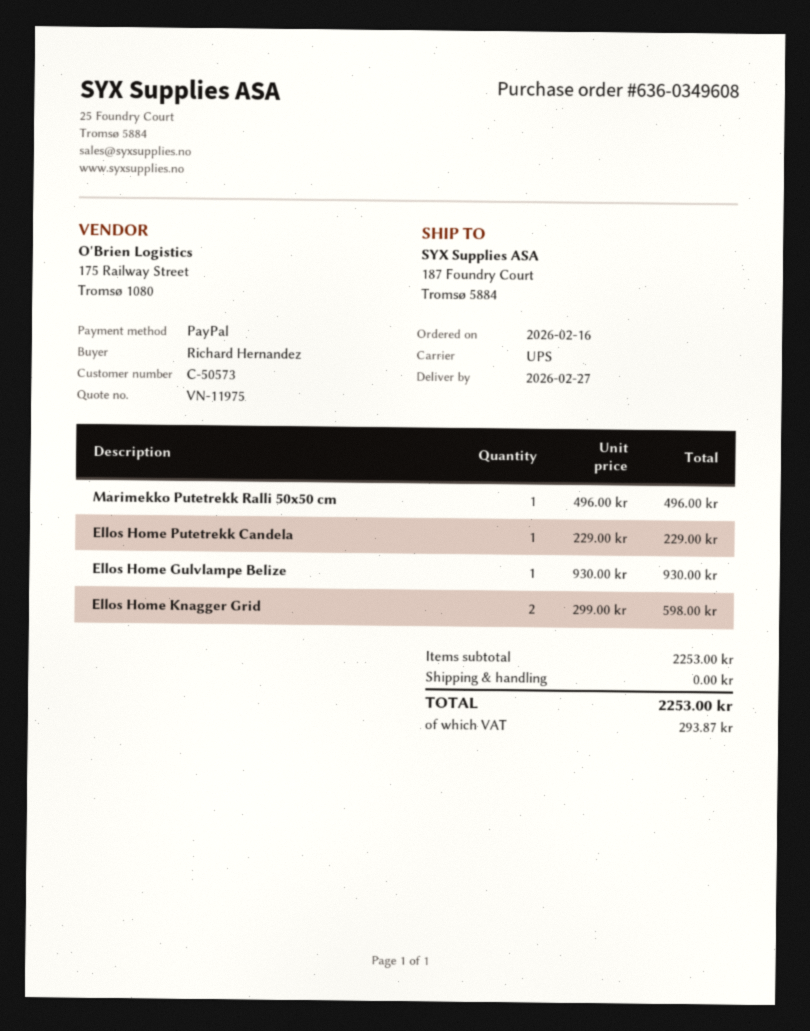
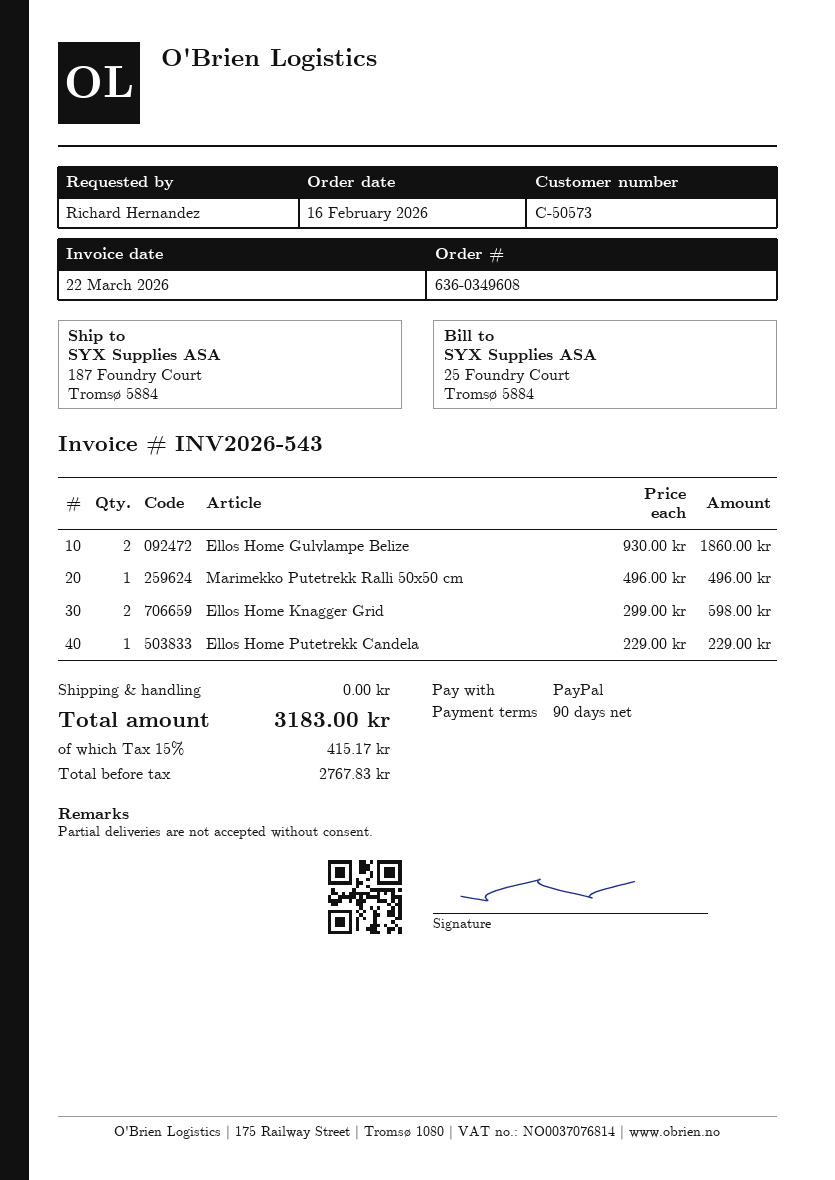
Ellos Home Gulvlampe Belize: 1 x 930.00 = 930.00 -> 2 x 930.00 = 1860.00
tax: 293.87 -> 415.17
total: 2253.00 -> 3183.00

